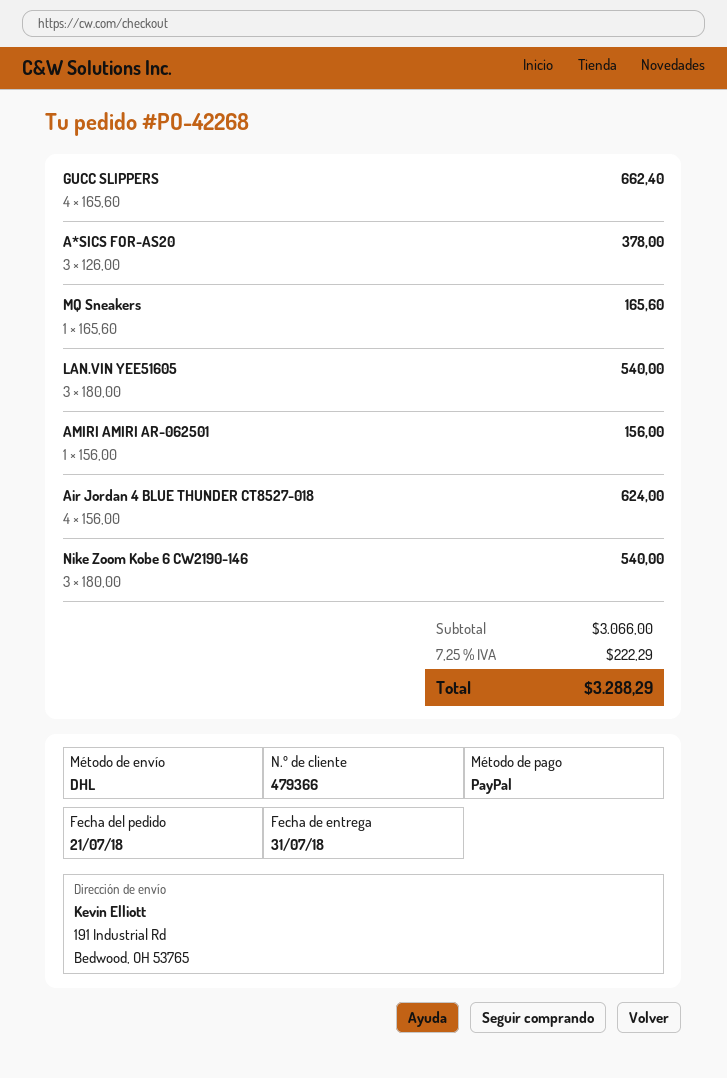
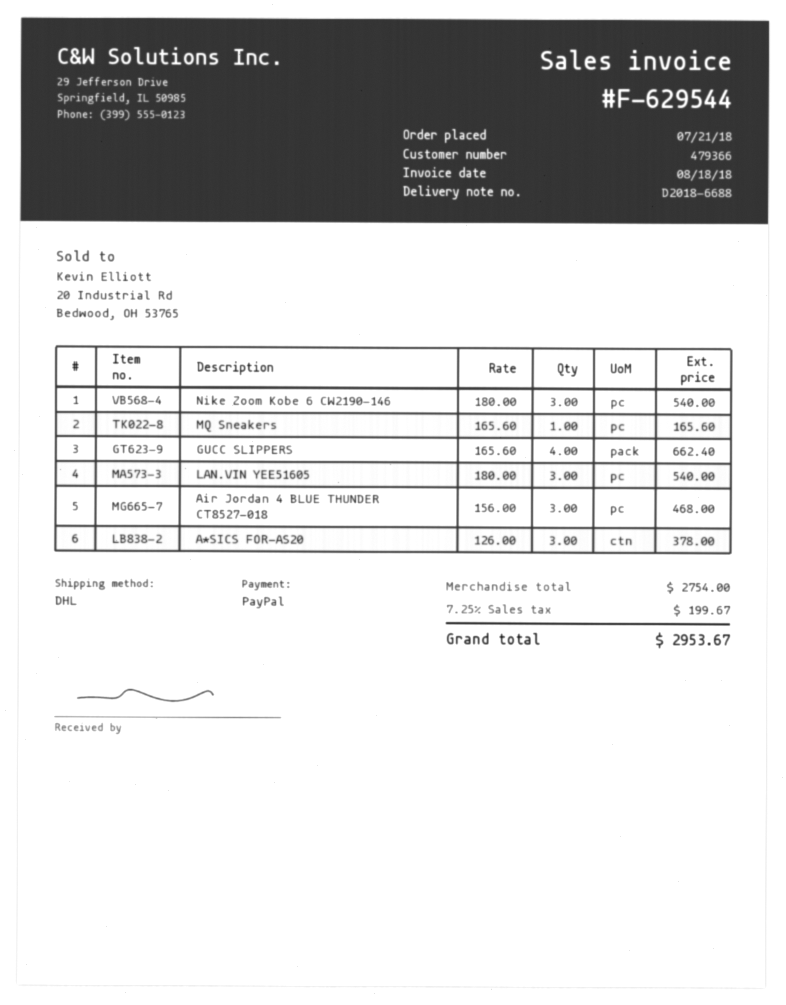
AMIRI AMIRI AR-062501: 1 x 156.00 = 156.00 -> none
Air Jordan 4 BLUE THUNDER CT8527-018: 4 x 156.00 = 624.00 -> 3 x 156.00 = 468.00
subtotal: 3066.00 -> 2754.00
tax: 7.25% = 222.29 -> 7.25% = 199.67
total: 3288.29 -> 2953.67

